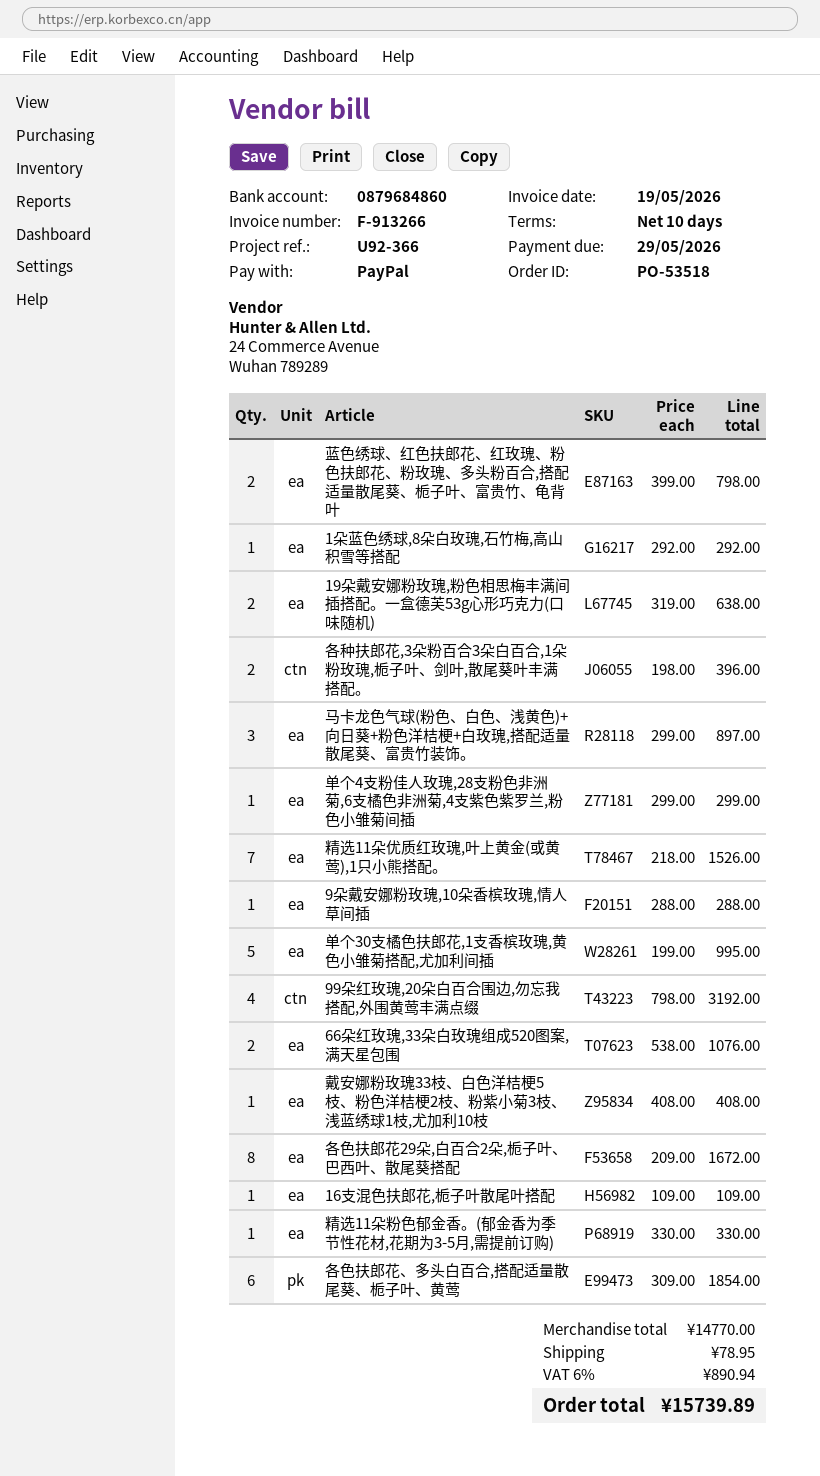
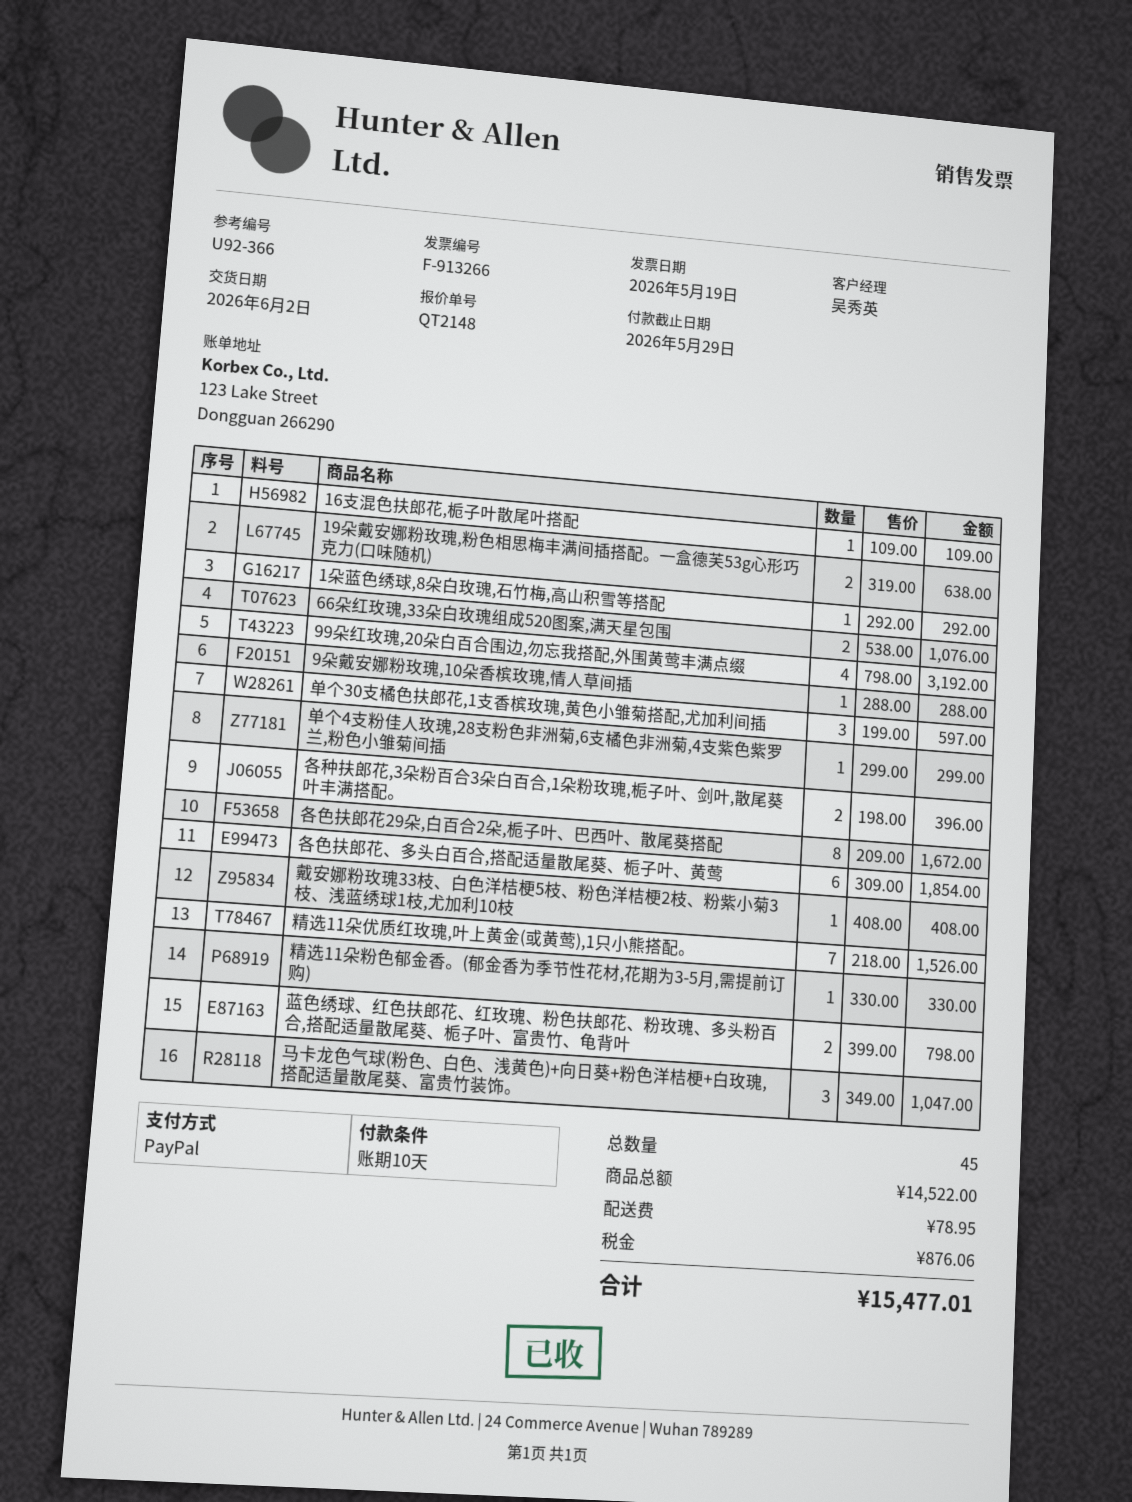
马卡龙色气球(粉色、白色、浅黄色)+向日葵+粉色洋桔梗+白玫瑰,搭配适量散尾葵、富贵竹装饰。: 3 x 299.00 = 897.00 -> 3 x 349.00 = 1047.00
单个30支橘色扶郎花,1支香槟玫瑰,黄色小雏菊搭配,尤加利间插: 5 x 199.00 = 995.00 -> 3 x 199.00 = 597.00
subtotal: 14770.00 -> 14522.00
tax: 890.94 -> 876.06
total: 15739.89 -> 15477.01

